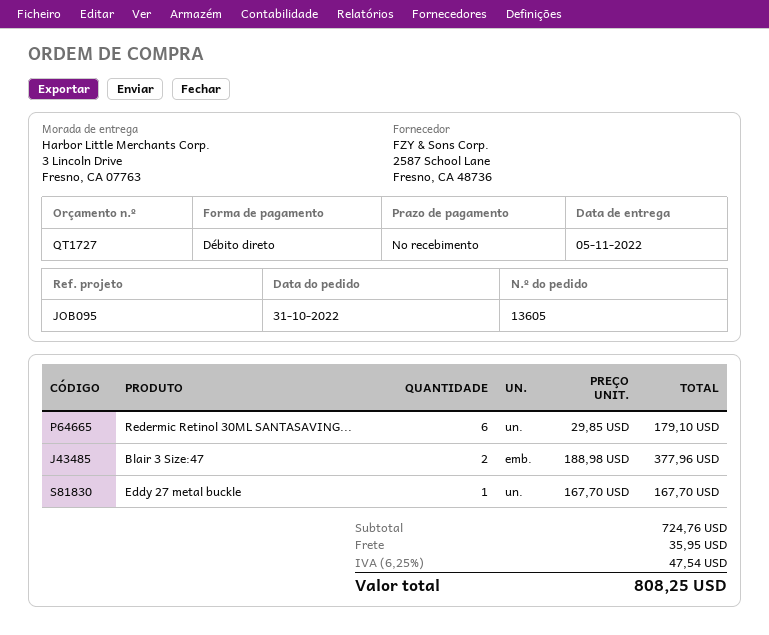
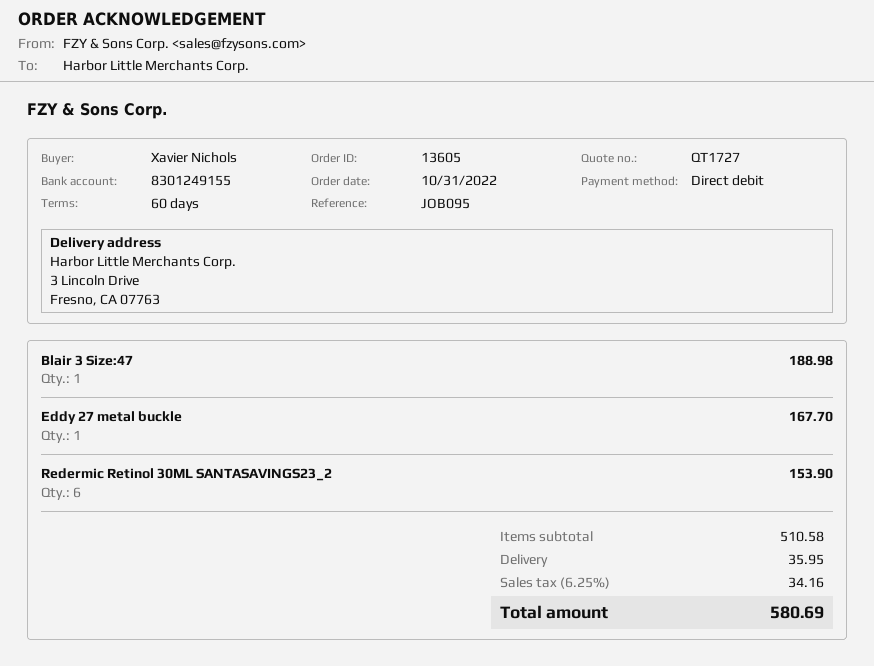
payment terms: on receipt -> 60 days
Redermic Retinol 30ML SANTASAVING...: 6 for 179.10 -> 6 for 153.90
Blair 3 Size:47: 2 for 377.96 -> 1 for 188.98
subtotal: 724.76 -> 510.58
tax: 6.25% = 47.54 -> 6.25% = 34.16
total: 808.25 -> 580.69

